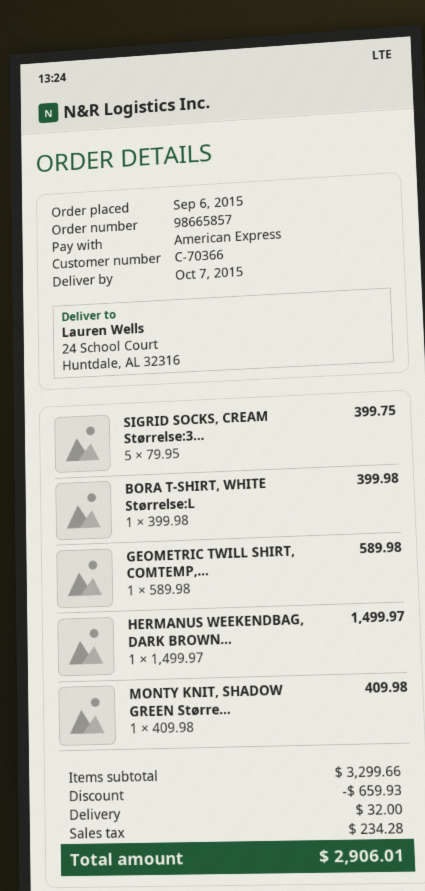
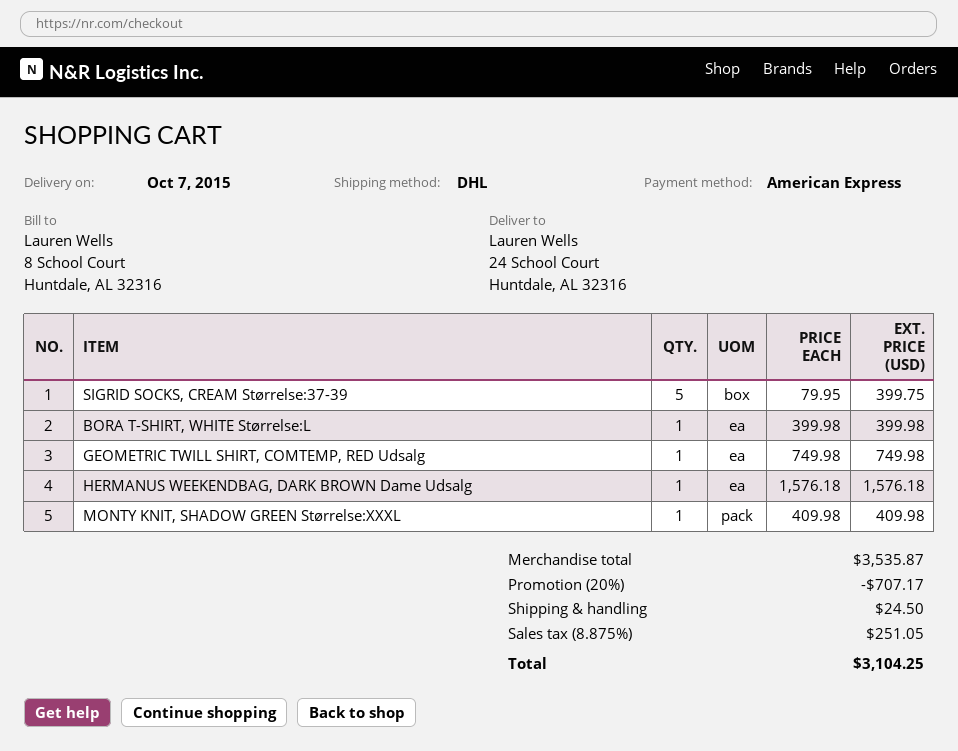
GEOMETRIC TWILL SHIRT, COMTEMP,...: 1 x 589.98 = 589.98 -> 1 x 749.98 = 749.98
HERMANUS WEEKENDBAG, DARK BROWN...: 1 x 1499.97 = 1499.97 -> 1 x 1576.18 = 1576.18
subtotal: 3299.66 -> 3535.87
discount: 659.93 -> 707.17
shipping: 32.00 -> 24.50
tax: 234.28 -> 251.05
total: 2906.01 -> 3104.25

